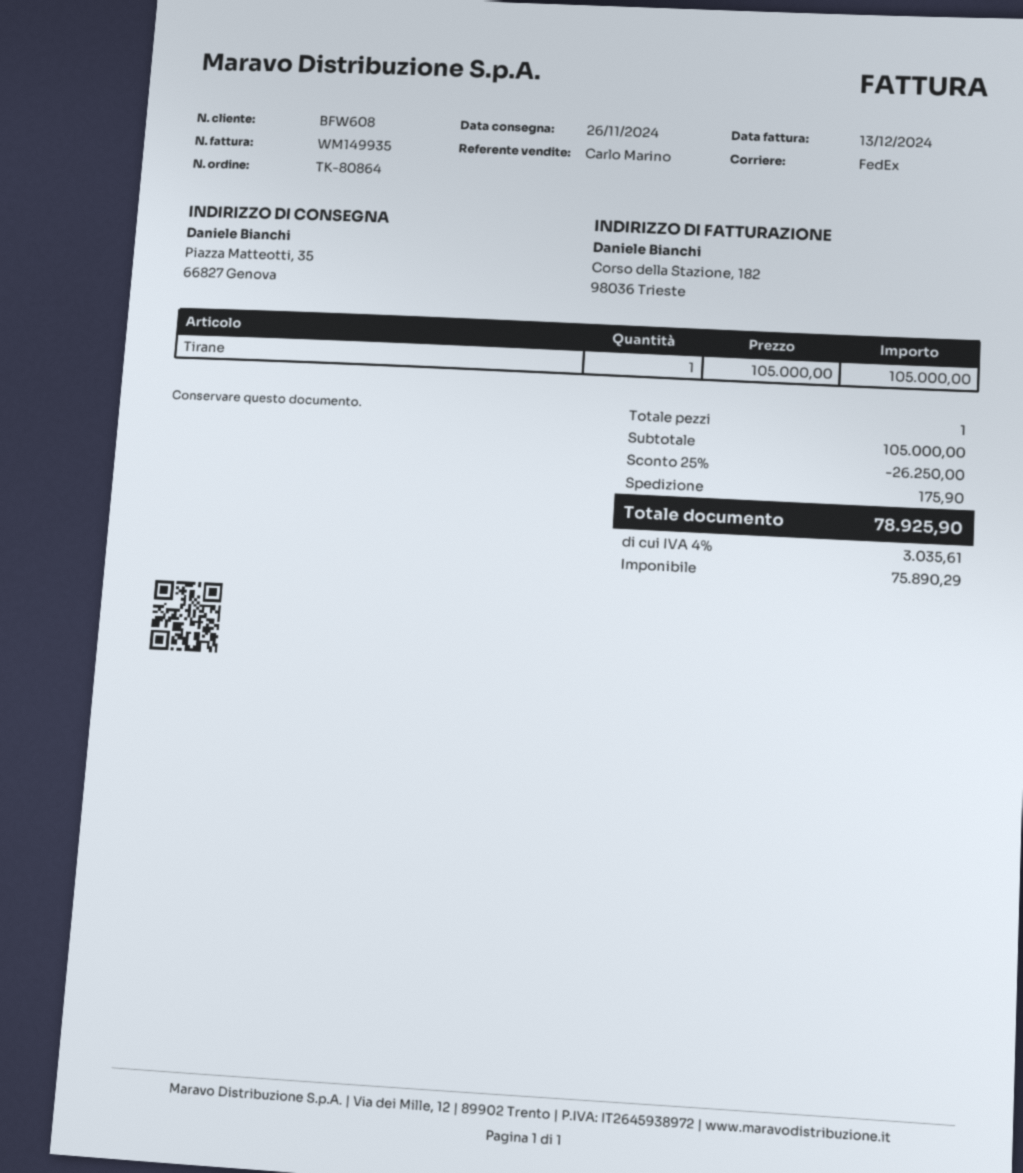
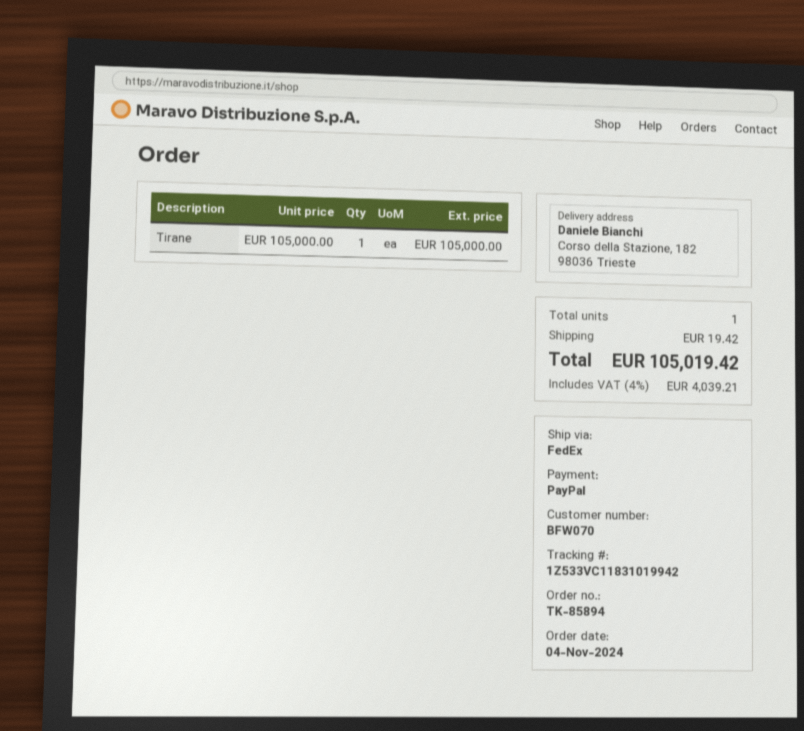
order number: TK-80864 -> TK-85894
customer number: BFW608 -> BFW070
ship to: Piazza Matteotti, 35, 66827 Genova -> Corso della Stazione, 182, 98036 Trieste
discount: 25% = 26250.00 -> none
shipping: 175.90 -> 19.42
tax: 4% = 3035.61 -> 4% = 4039.21
total: 78925.90 -> 105019.42

